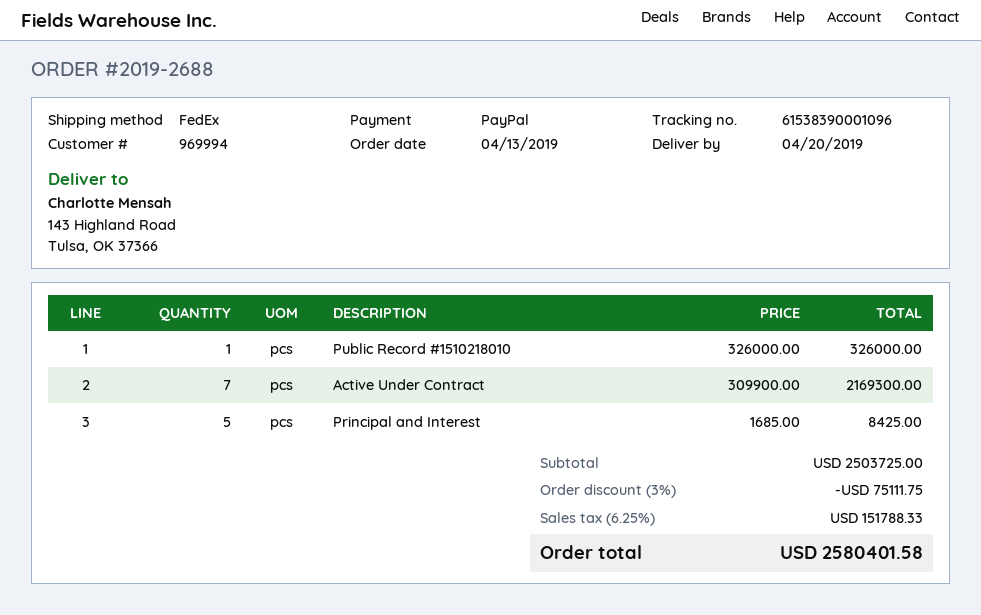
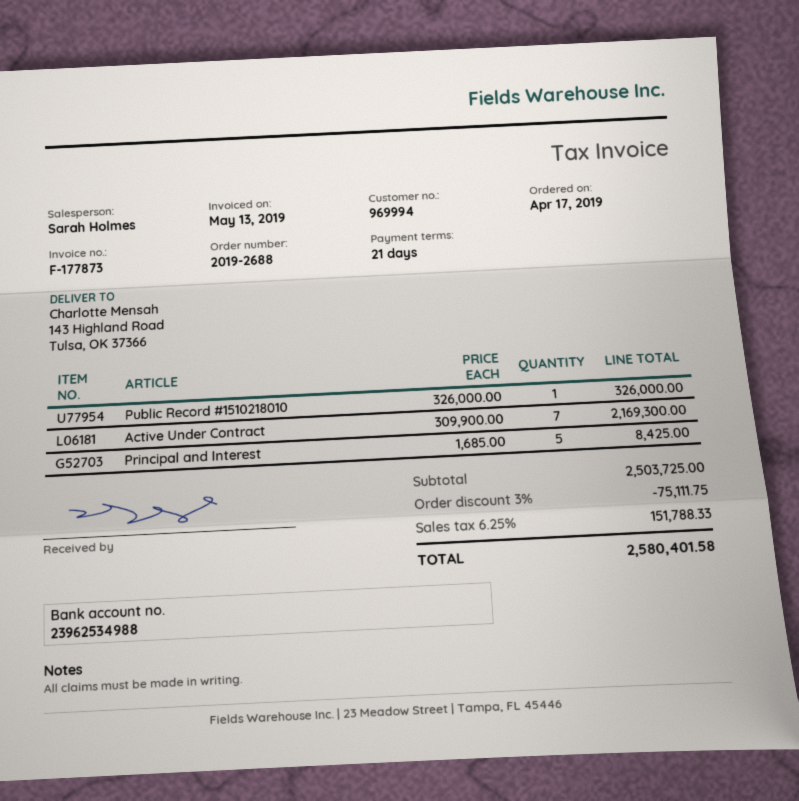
order date: 2019-04-13 -> 2019-04-17

